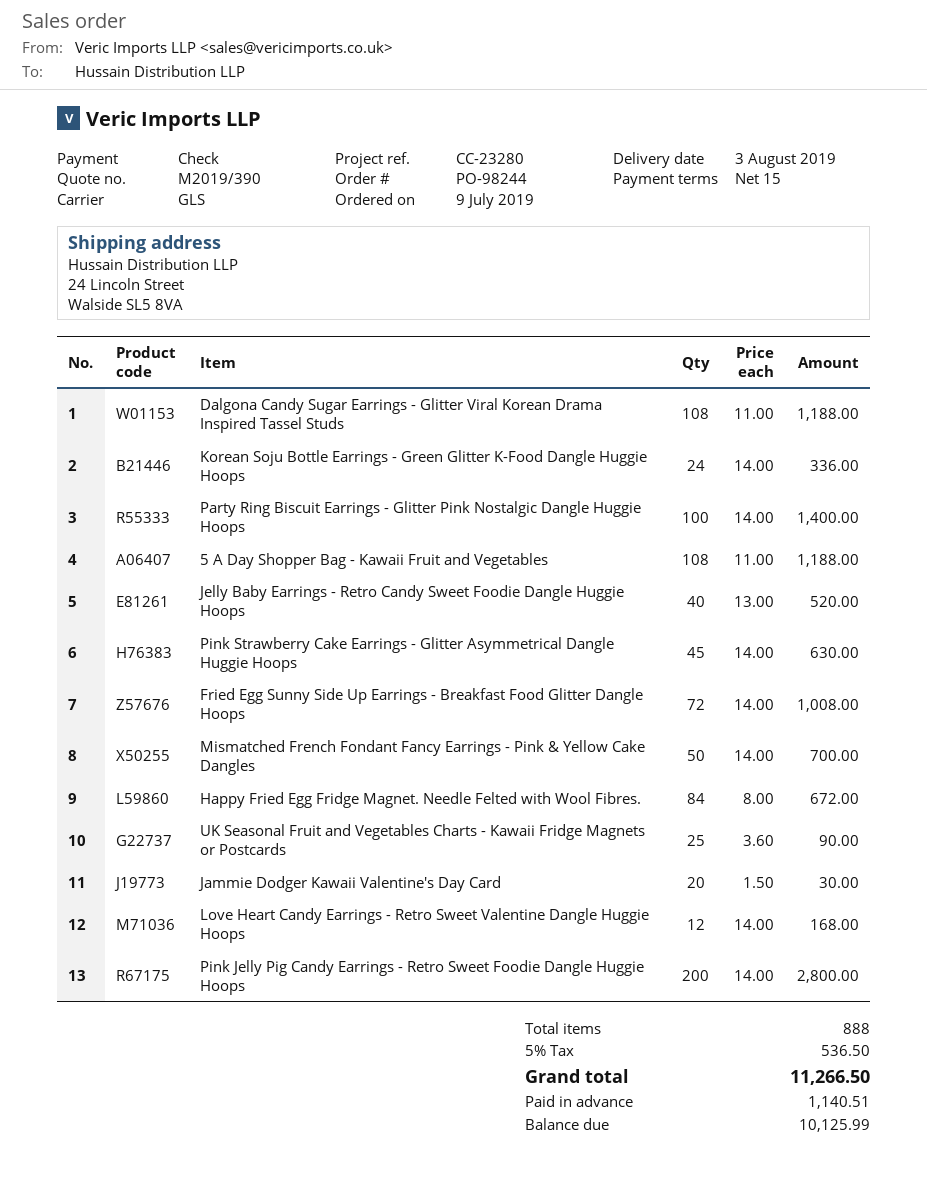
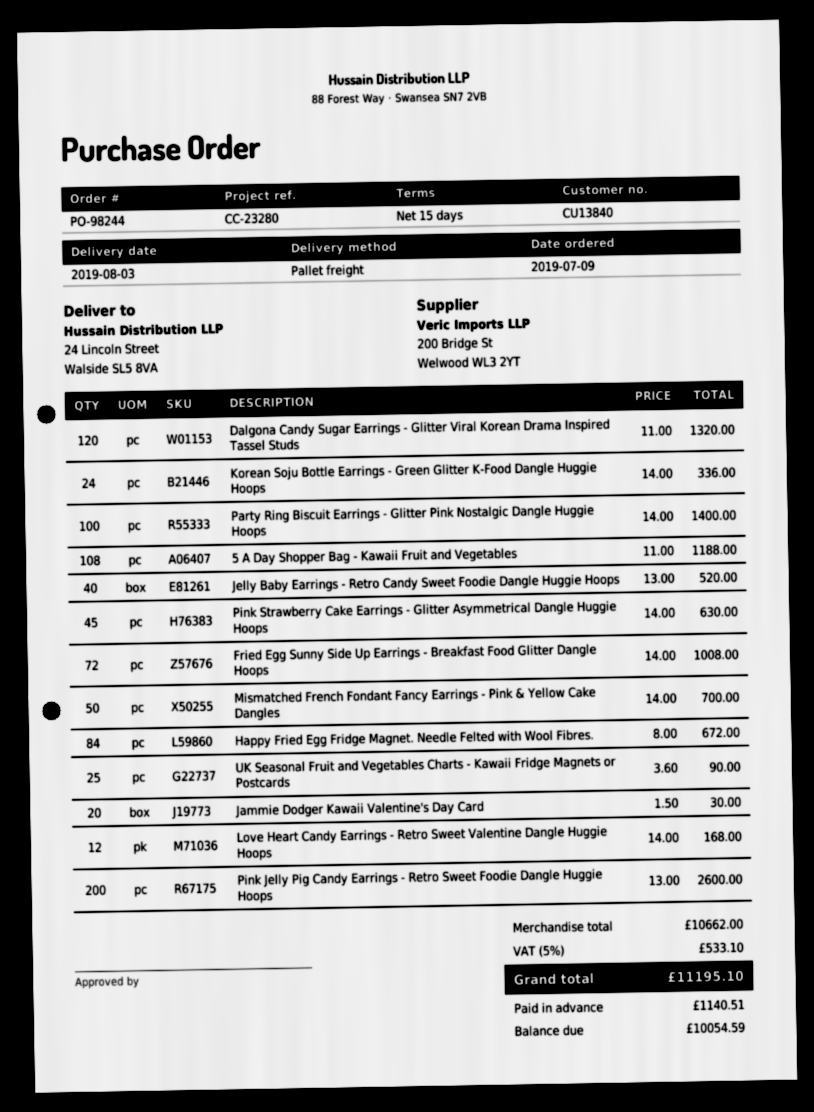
shipping method: GLS -> pallet freight
Dalgona Candy Sugar Earrings - Glitter Viral Korean Drama Inspired Tassel Studs: 108 x 11.00 = 1188.00 -> 120 x 11.00 = 1320.00
Pink Jelly Pig Candy Earrings - Retro Sweet Foodie Dangle Huggie Hoops: 200 x 14.00 = 2800.00 -> 200 x 13.00 = 2600.00
tax: 5% = 536.50 -> 5% = 533.10
total: 11266.50 -> 11195.10
balance: 10125.99 -> 10054.59

